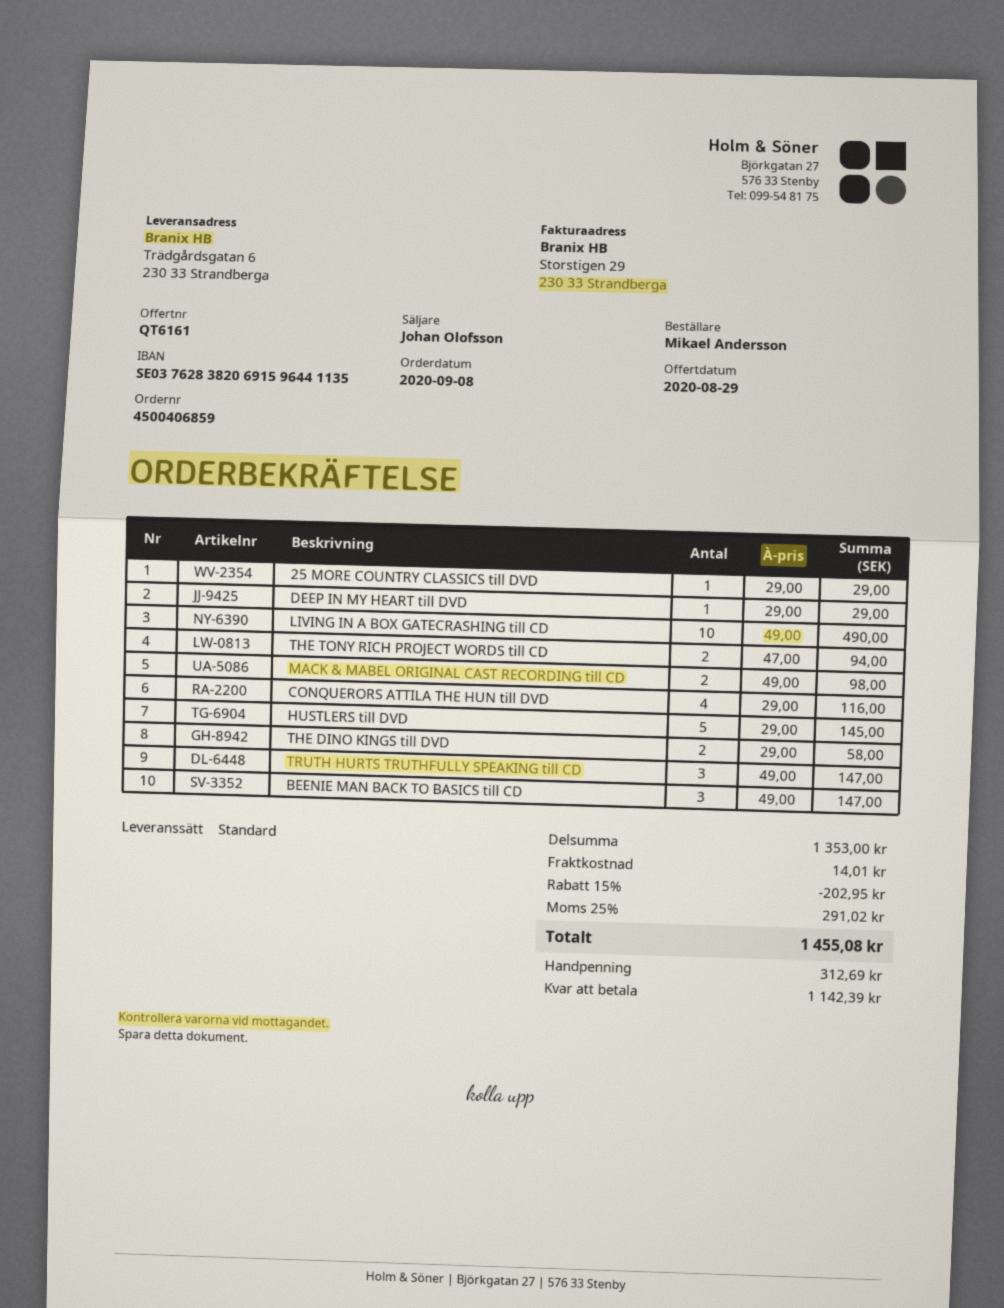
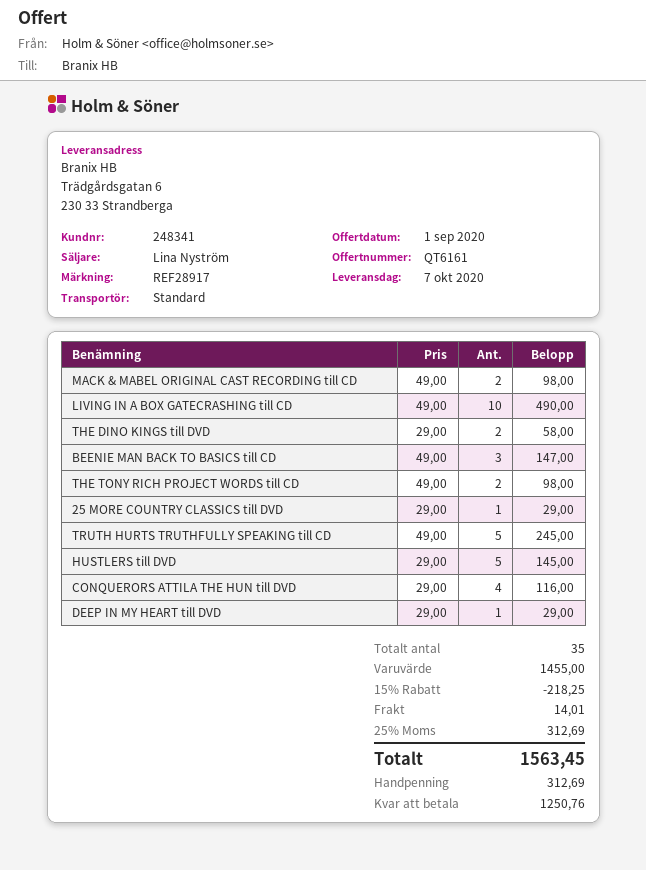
quote date: 2020-08-29 -> 2020-09-01
sales rep: Johan Olofsson -> Lina Nyström
THE TONY RICH PROJECT WORDS till CD: 2 x 47.00 = 94.00 -> 2 x 49.00 = 98.00
TRUTH HURTS TRUTHFULLY SPEAKING till CD: 3 x 49.00 = 147.00 -> 5 x 49.00 = 245.00
subtotal: 1353.00 -> 1455.00
discount: 15% = 202.95 -> 15% = 218.25
tax: 25% = 291.02 -> 25% = 312.69
total: 1455.08 -> 1563.45
balance: 1142.39 -> 1250.76

